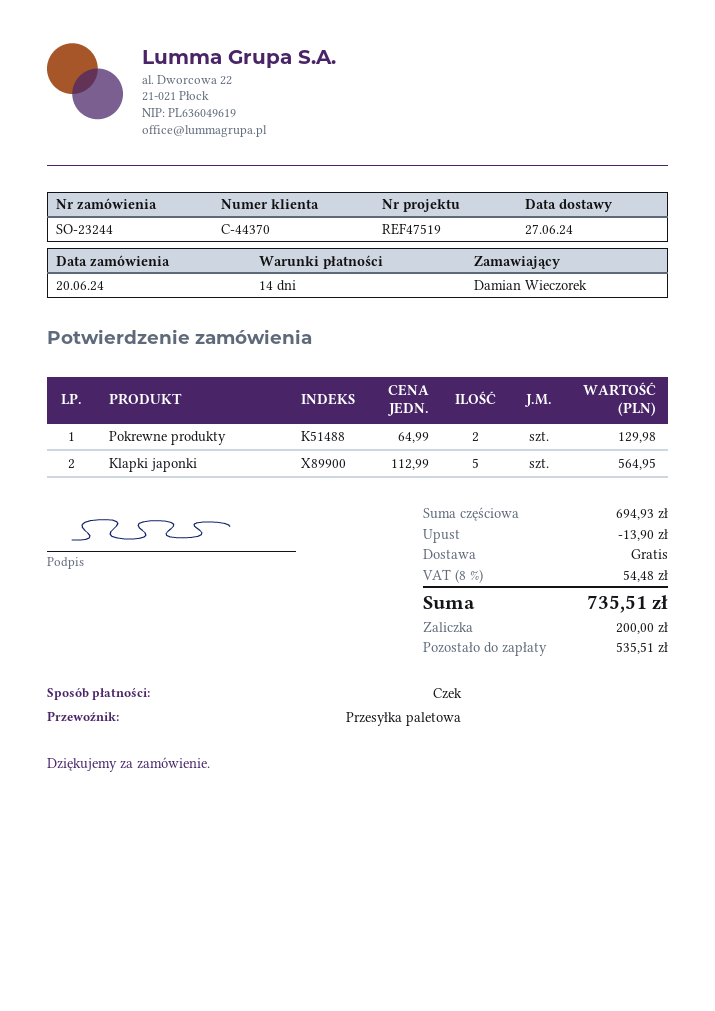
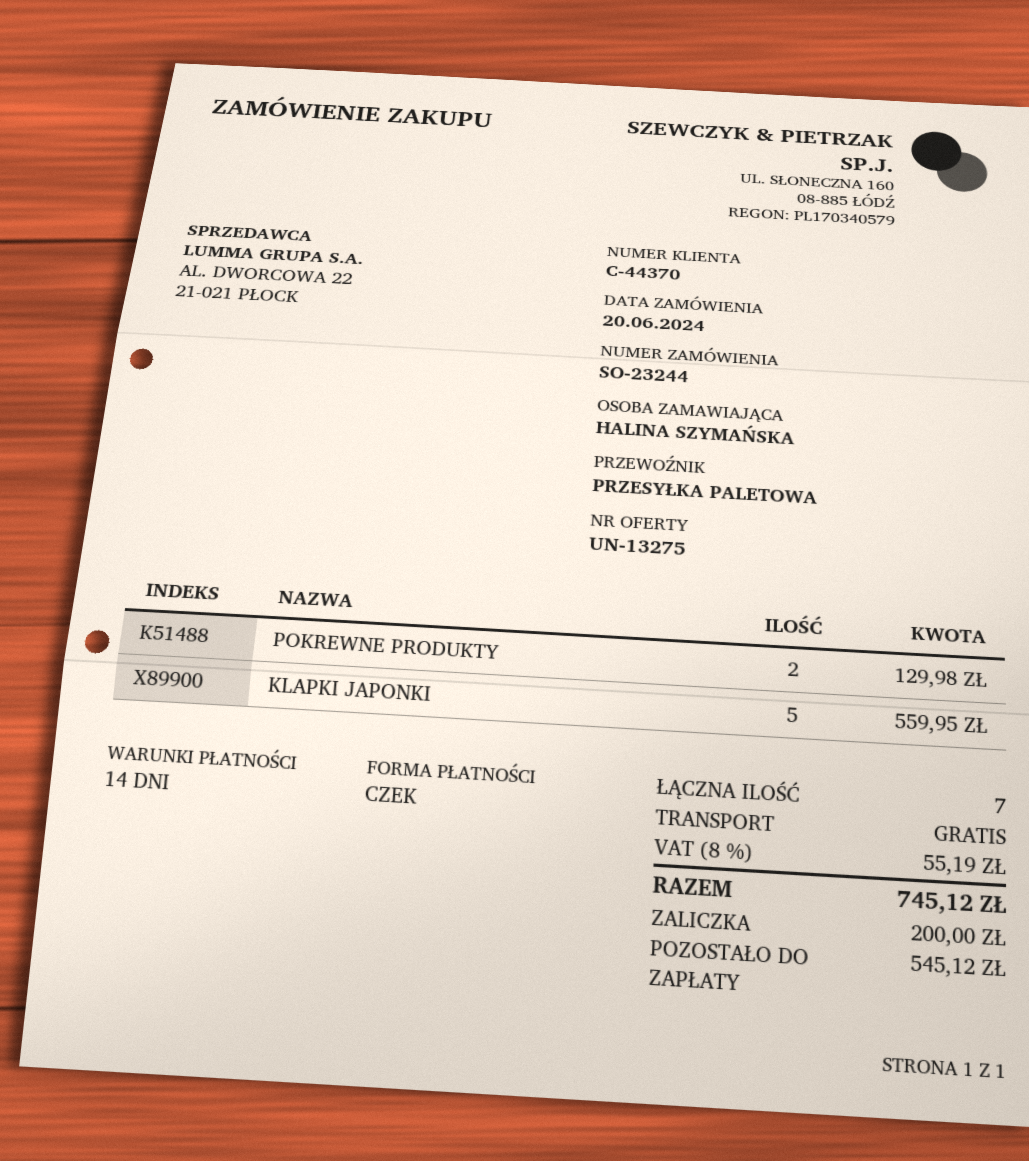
ordered by: Damian Wieczorek -> HALINA SZYMAŃSKA
Klapki japonki: 5 for 564.95 -> 5 for 559.95
discount: 13.90 -> none
tax: 8% = 54.48 -> 8% = 55.19
total: 735.51 -> 745.12
balance: 535.51 -> 545.12

